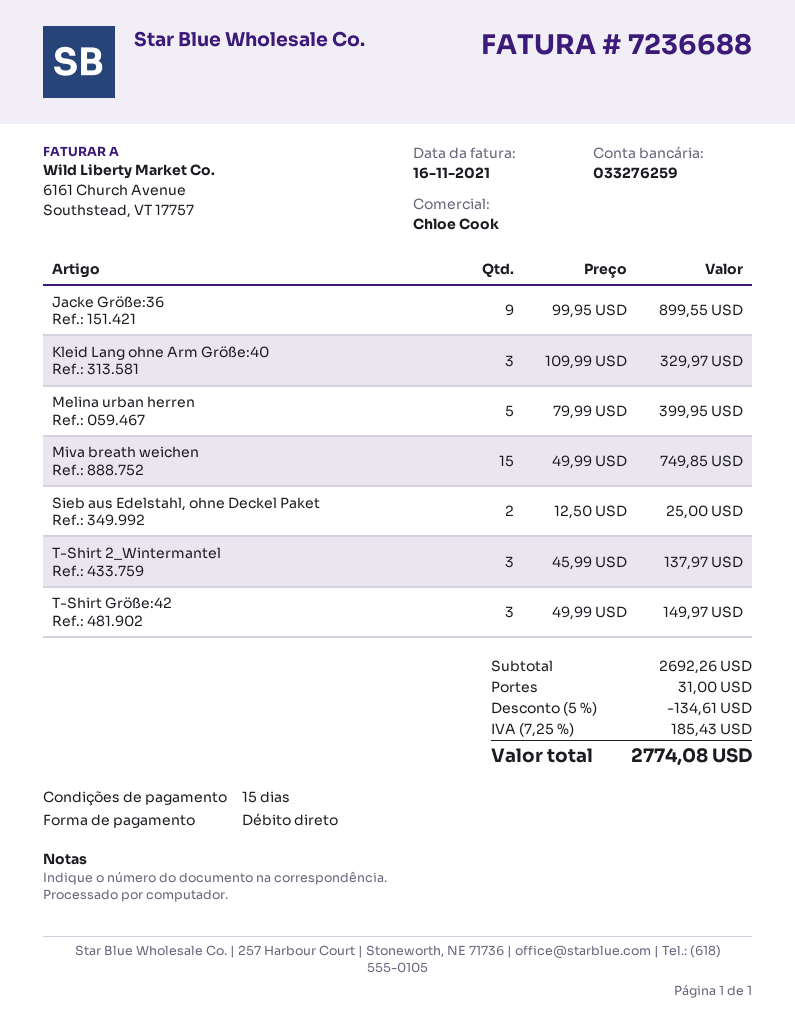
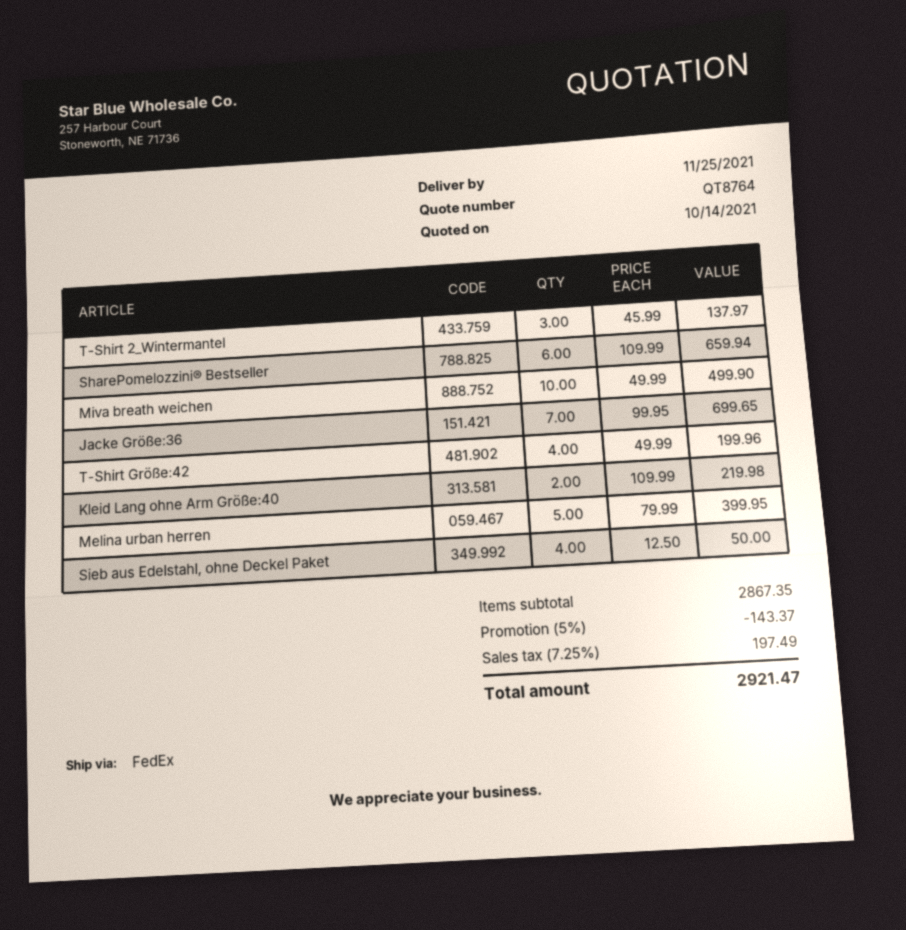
Jacke Größe:36: 9 x 99.95 = 899.55 -> 7 x 99.95 = 699.65
Kleid Lang ohne Arm Größe:40: 3 x 109.99 = 329.97 -> 2 x 109.99 = 219.98
Miva breath weichen: 15 x 49.99 = 749.85 -> 10 x 49.99 = 499.90
Sieb aus Edelstahl, ohne Deckel Paket: 2 x 12.50 = 25.00 -> 4 x 12.50 = 50.00
T-Shirt Größe:42: 3 x 49.99 = 149.97 -> 4 x 49.99 = 199.96
SharePomelozzini® Bestseller: none -> 6 x 109.99 = 659.94
subtotal: 2692.26 -> 2867.35
discount: 5% = 134.61 -> 5% = 143.37
shipping: 31.00 -> none
tax: 7.25% = 185.43 -> 7.25% = 197.49
total: 2774.08 -> 2921.47

